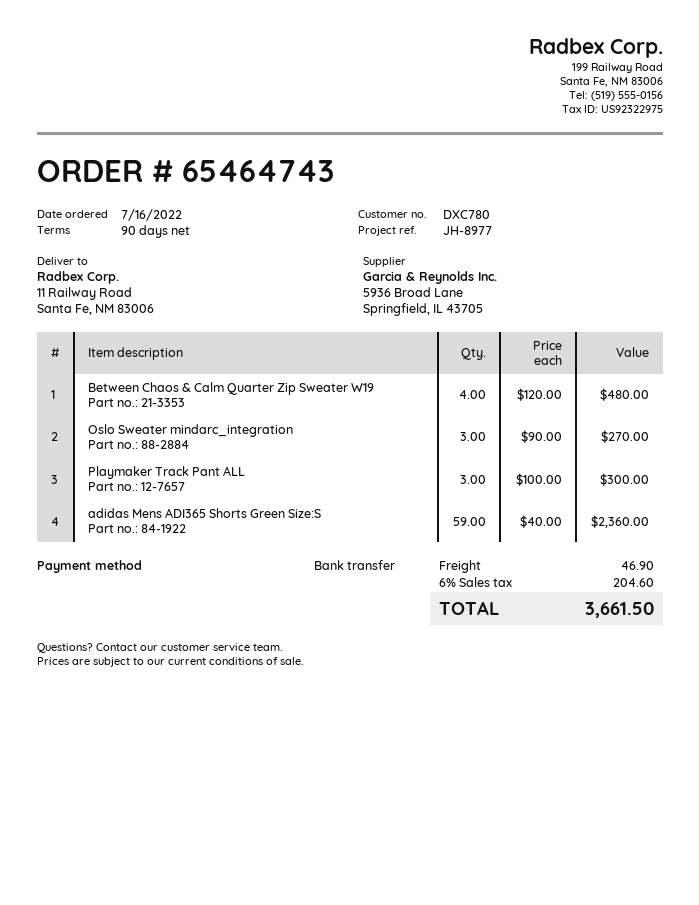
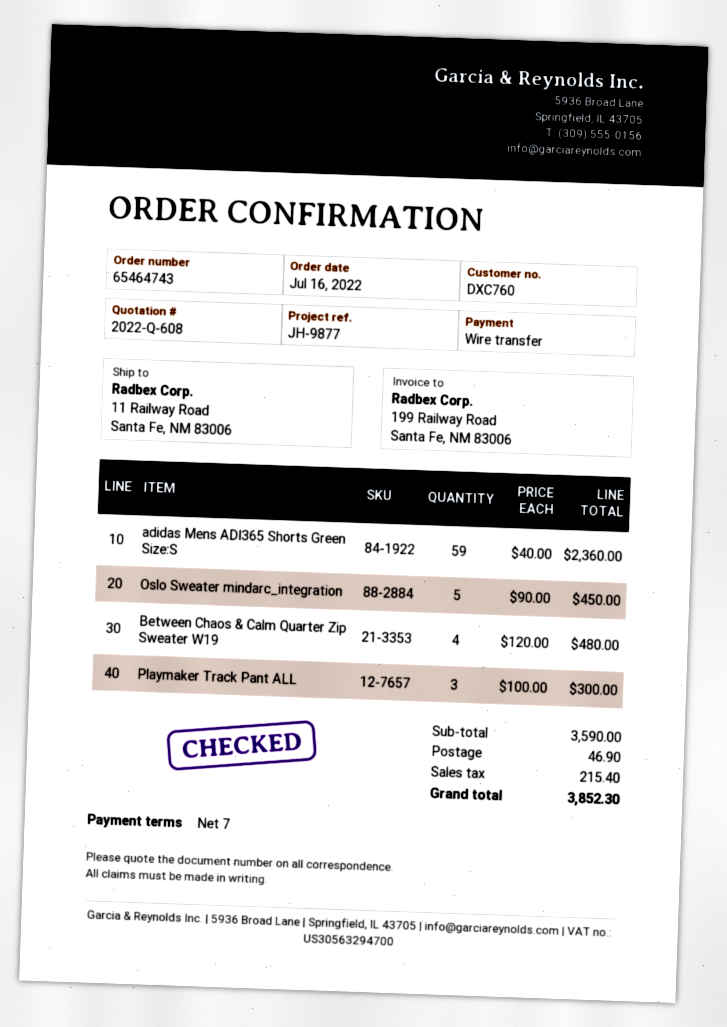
payment terms: 90 days -> 7 days
customer number: DXC780 -> DXC760
reference: JH-8977 -> JH-9877
Oslo Sweater mindarc_integration: 3 x 90.00 = 270.00 -> 5 x 90.00 = 450.00
tax: 204.60 -> 215.40
total: 3661.50 -> 3852.30

